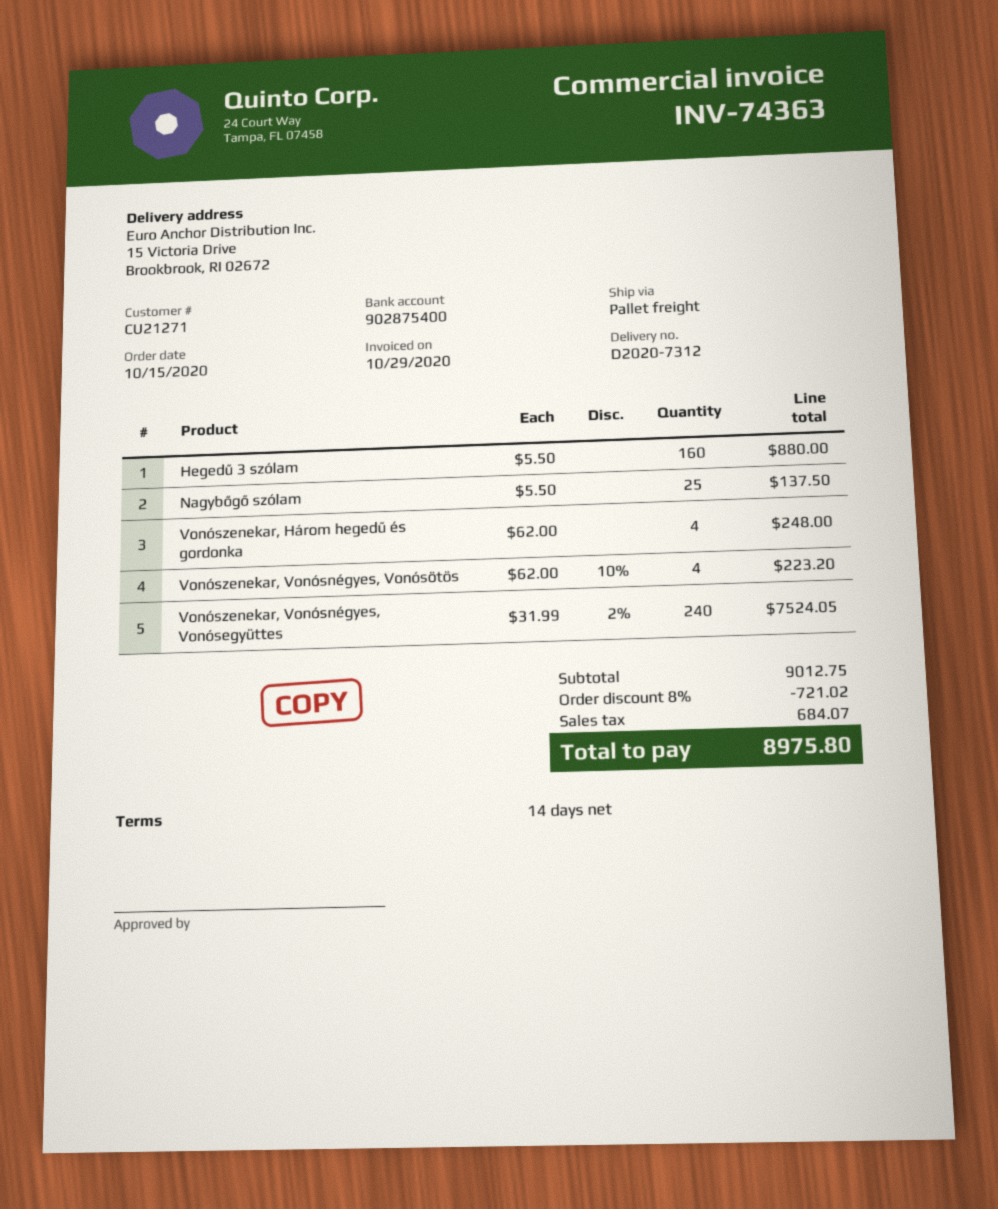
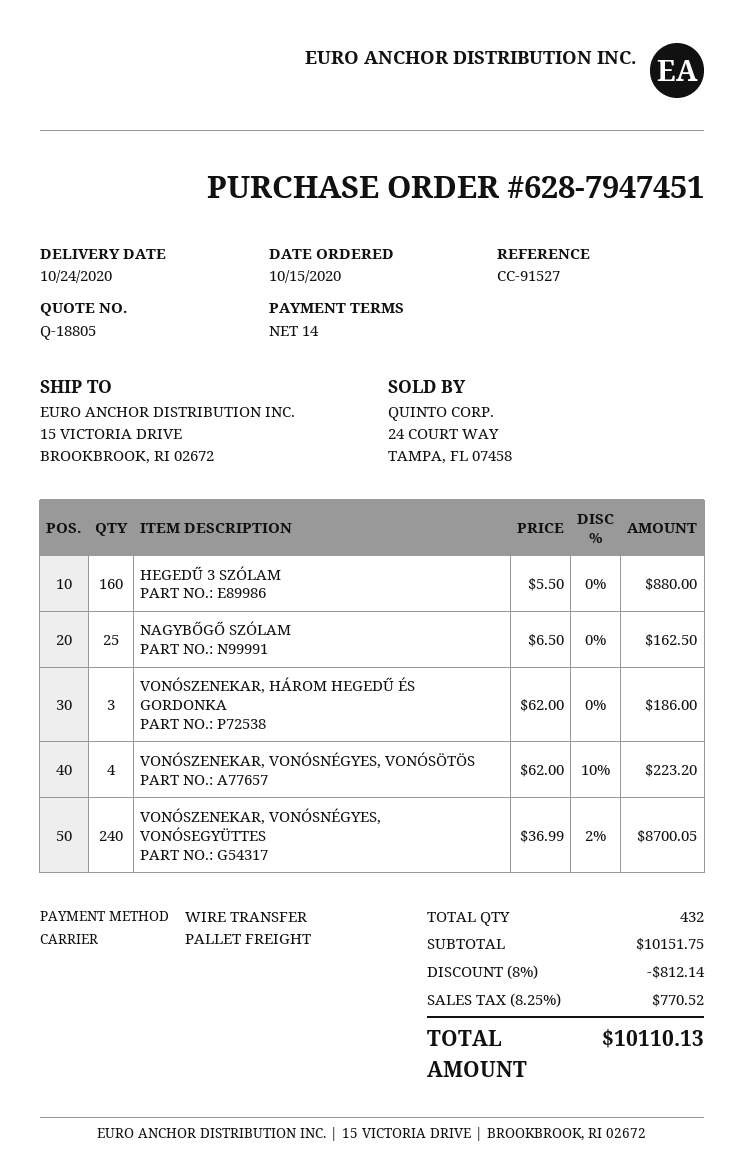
Nagybőgő szólam: 25 x 5.50 = 137.50 -> 25 x 6.50 = 162.50
Vonószenekar, Három hegedű és gordonka: 4 x 62.00 = 248.00 -> 3 x 62.00 = 186.00
Vonószenekar, Vonósnégyes, Vonósegyüttes: 240 x 31.99 - 2% = 7524.05 -> 240 x 36.99 - 2% = 8700.05
subtotal: 9012.75 -> 10151.75
discount: 8% = 721.02 -> 8% = 812.14
tax: 684.07 -> 770.52
total: 8975.80 -> 10110.13

